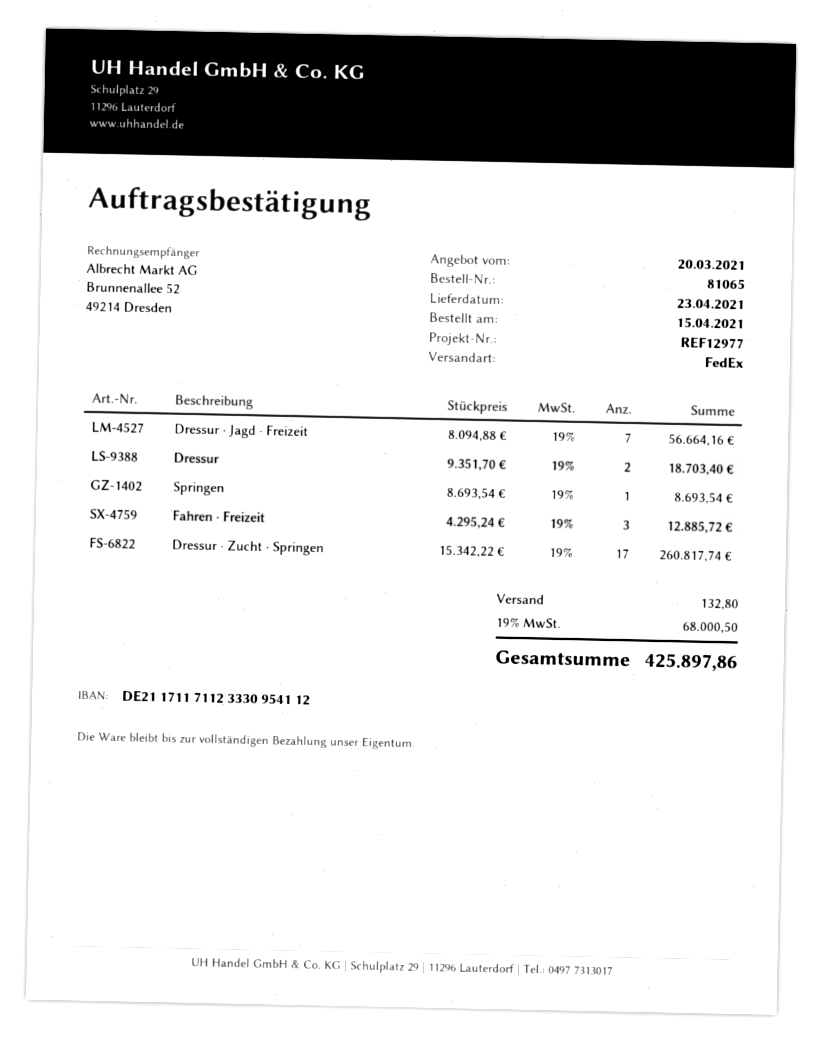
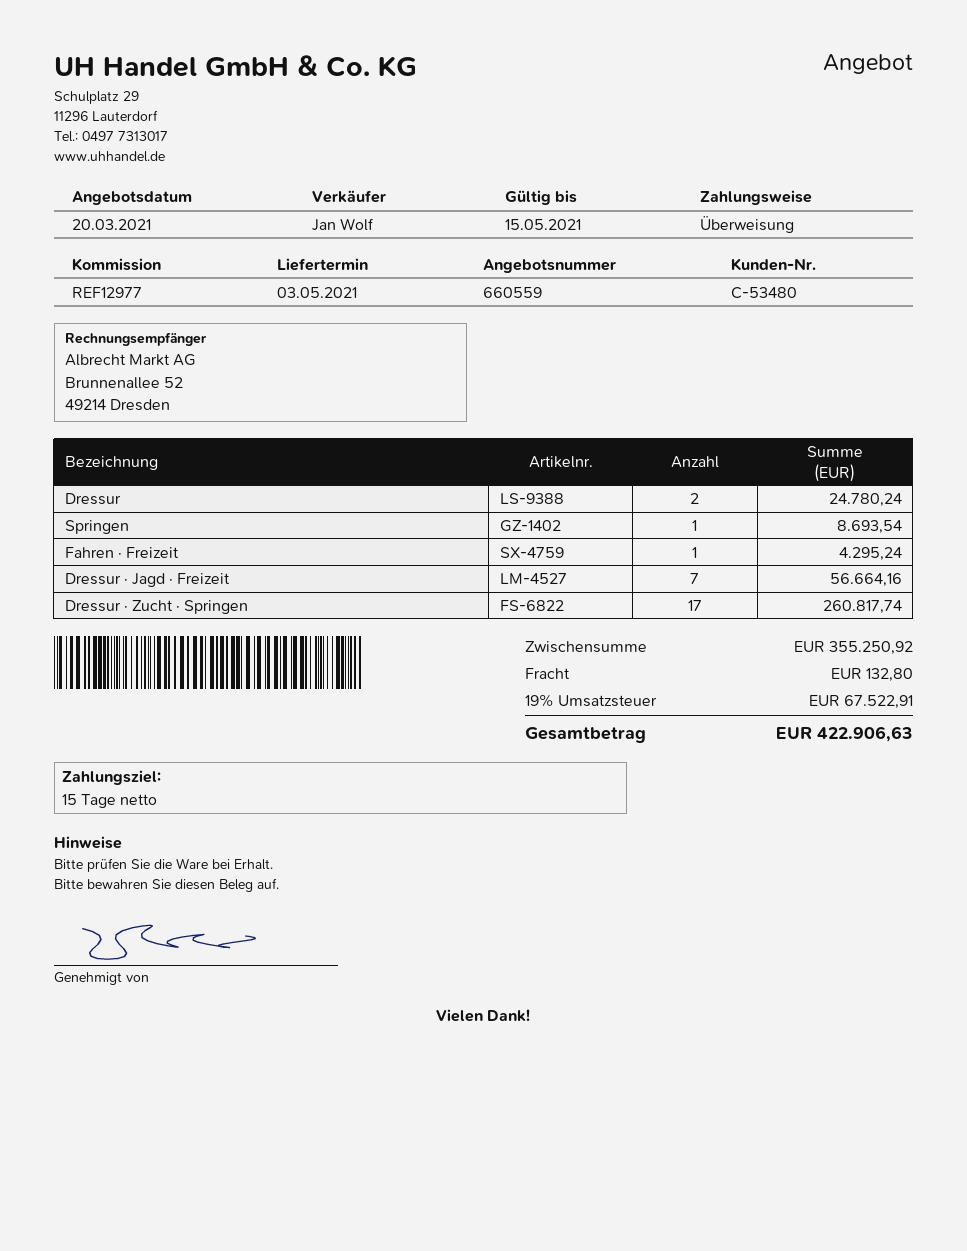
delivery date: 2021-04-23 -> 2021-05-03
Dressur: 2 for 18703.40 -> 2 for 24780.24
Fahren · Freizeit: 3 for 12885.72 -> 1 for 4295.24
tax: 19% = 68000.50 -> 19% = 67522.91
total: 425897.86 -> 422906.63

